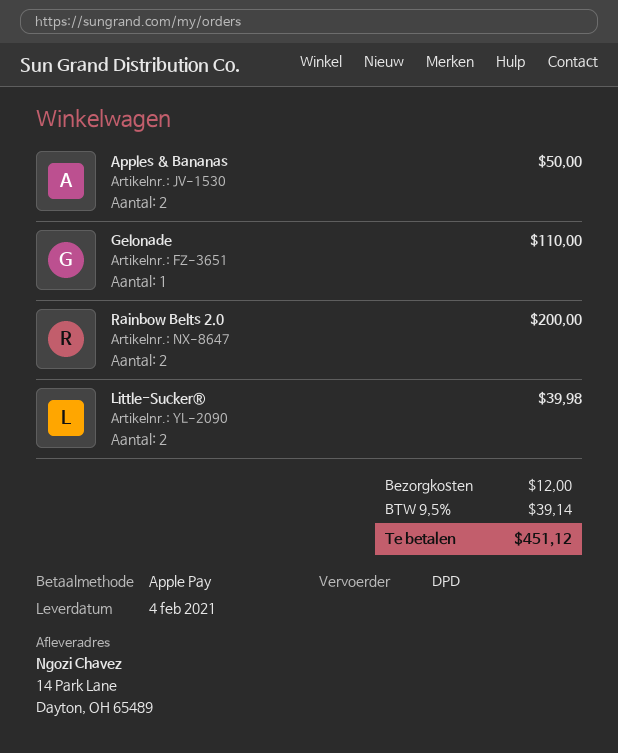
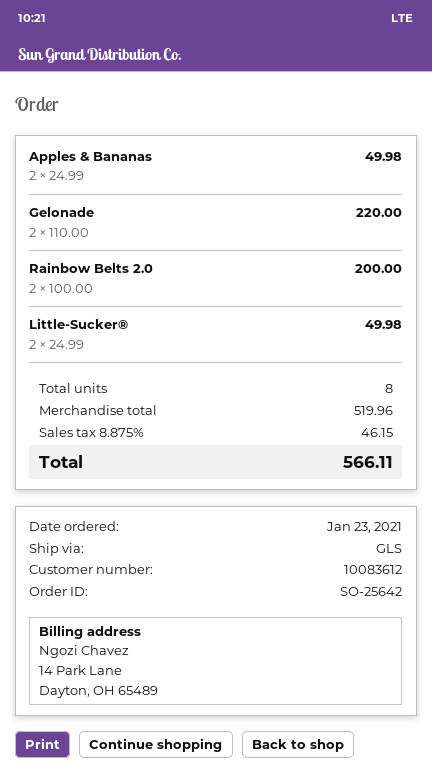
shipping method: DPD -> GLS
Apples & Bananas: 2 for 50.00 -> 2 for 49.98
Gelonade: 1 for 110.00 -> 2 for 220.00
Little-Sucker®: 2 for 39.98 -> 2 for 49.98
shipping: 12.00 -> none
tax: 9.5% = 39.14 -> 8.875% = 46.15
total: 451.12 -> 566.11

